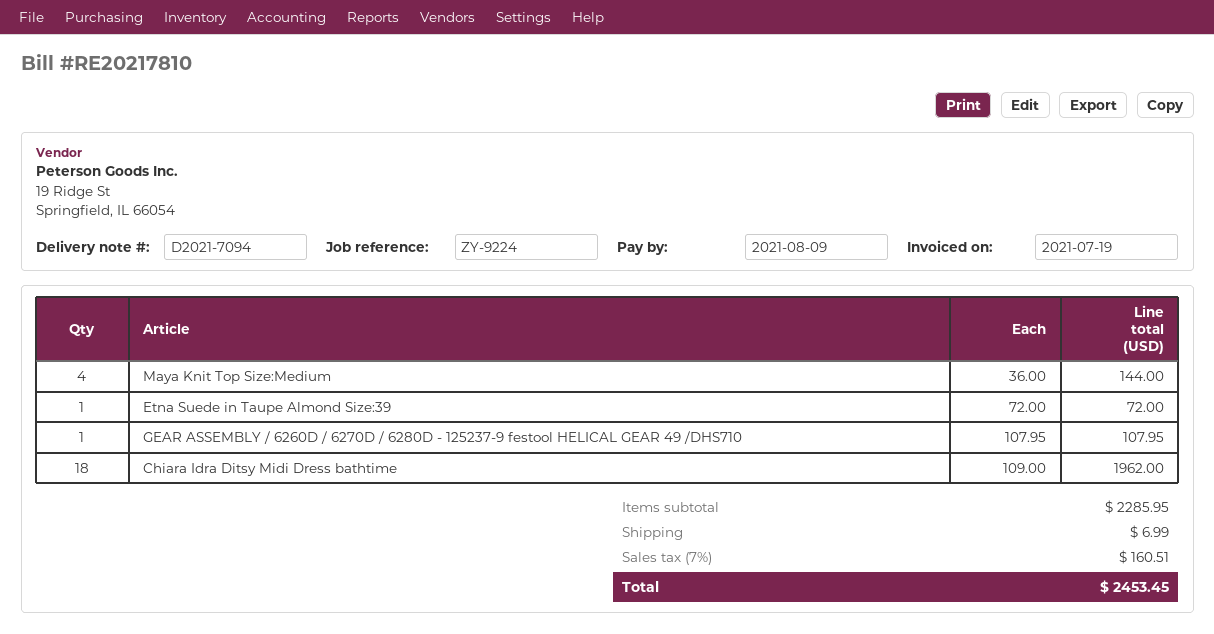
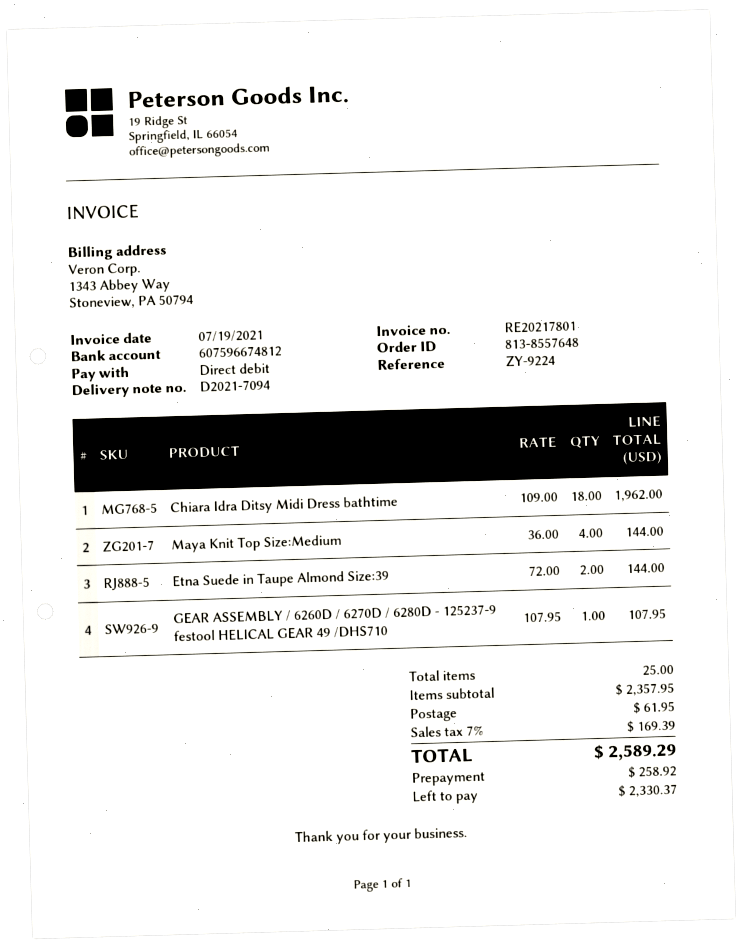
invoice number: RE20217810 -> RE20217801
Etna Suede in Taupe Almond Size:39: 1 x 72.00 = 72.00 -> 2 x 72.00 = 144.00
subtotal: 2285.95 -> 2357.95
shipping: 6.99 -> 61.95
tax: 7% = 160.51 -> 7% = 169.39
total: 2453.45 -> 2589.29

